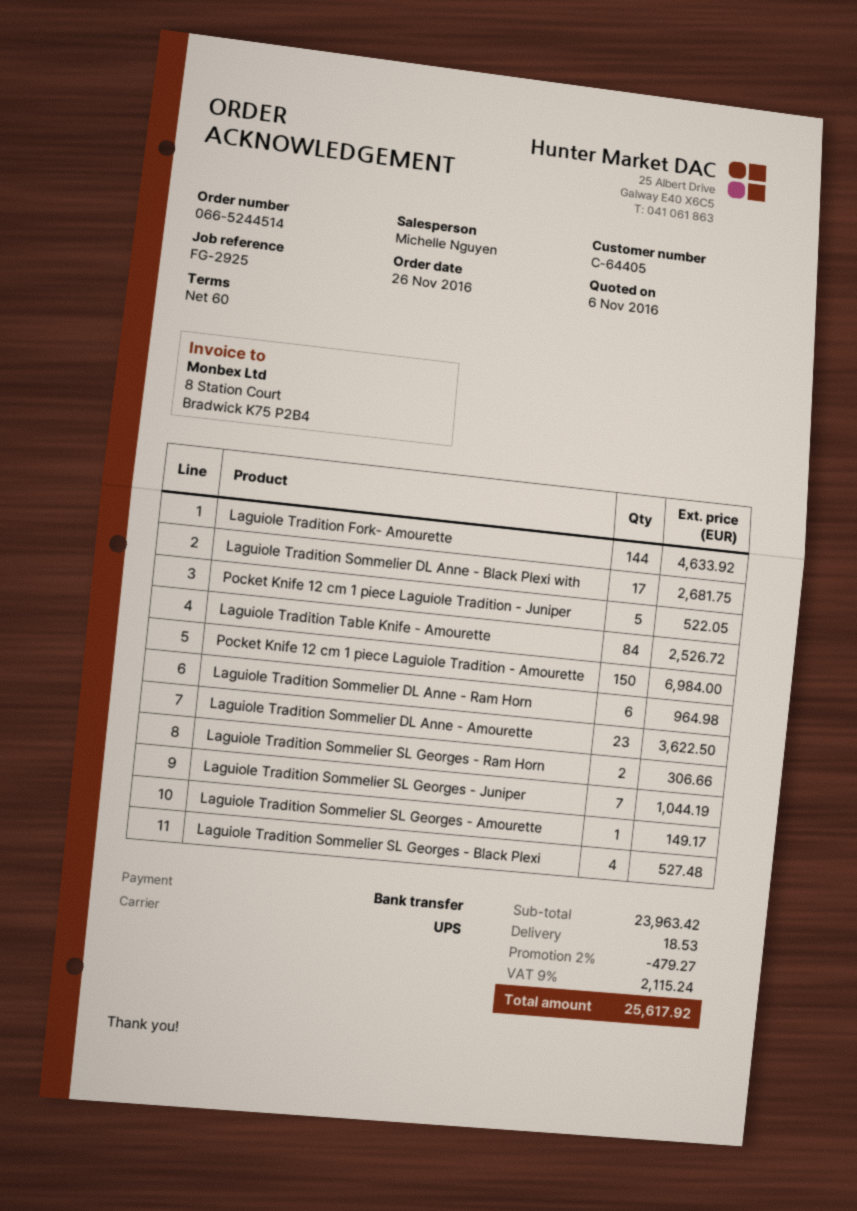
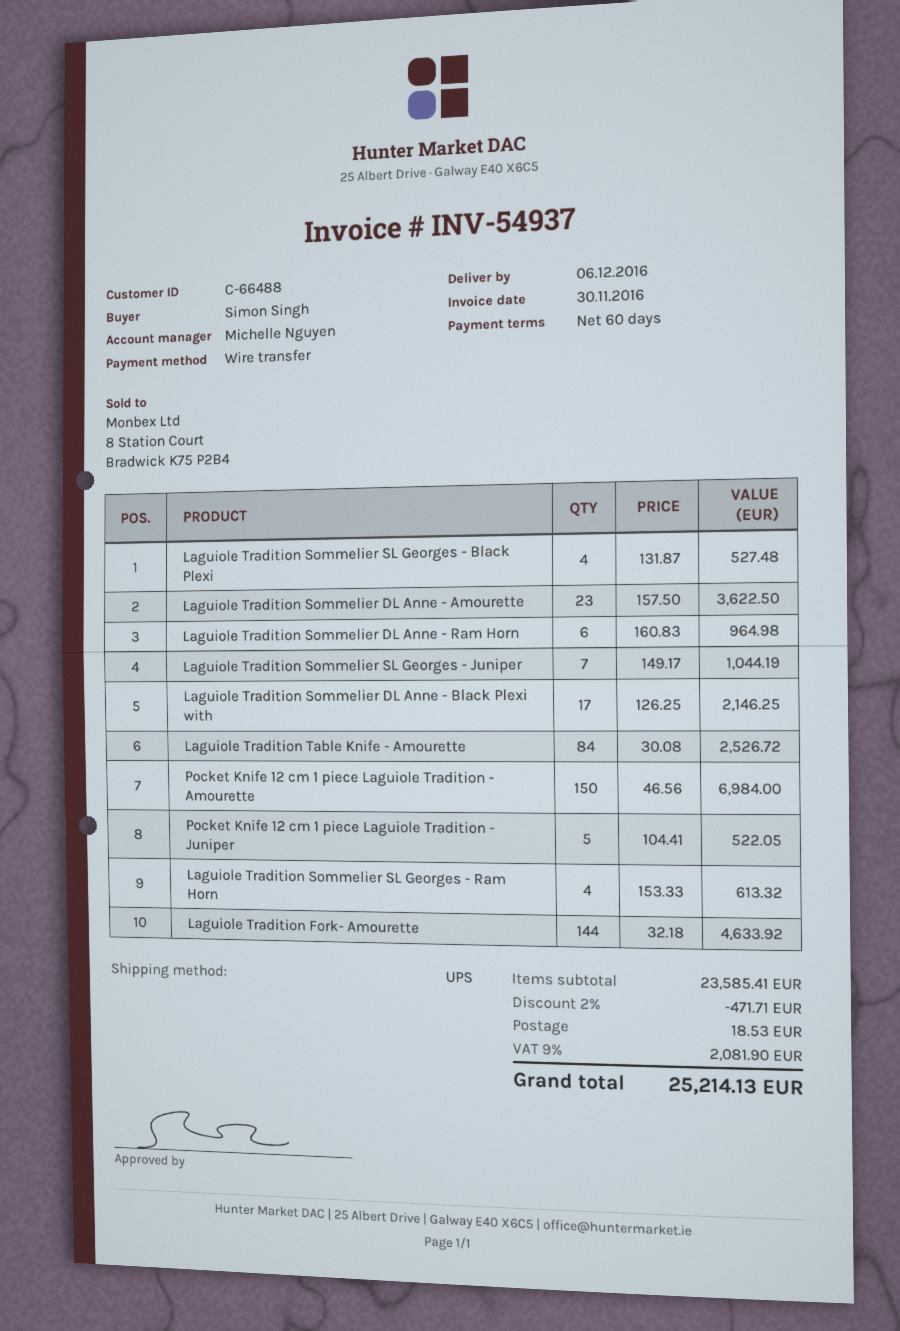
customer number: C-64405 -> C-66488
Laguiole Tradition Sommelier DL Anne - Black Plexi with: 17 for 2681.75 -> 17 for 2146.25
Laguiole Tradition Sommelier SL Georges - Ram Horn: 2 for 306.66 -> 4 for 613.32
Laguiole Tradition Sommelier SL Georges - Amourette: 1 for 149.17 -> none
subtotal: 23963.42 -> 23585.41
discount: 2% = 479.27 -> 2% = 471.71
tax: 9% = 2115.24 -> 9% = 2081.90
total: 25617.92 -> 25214.13

